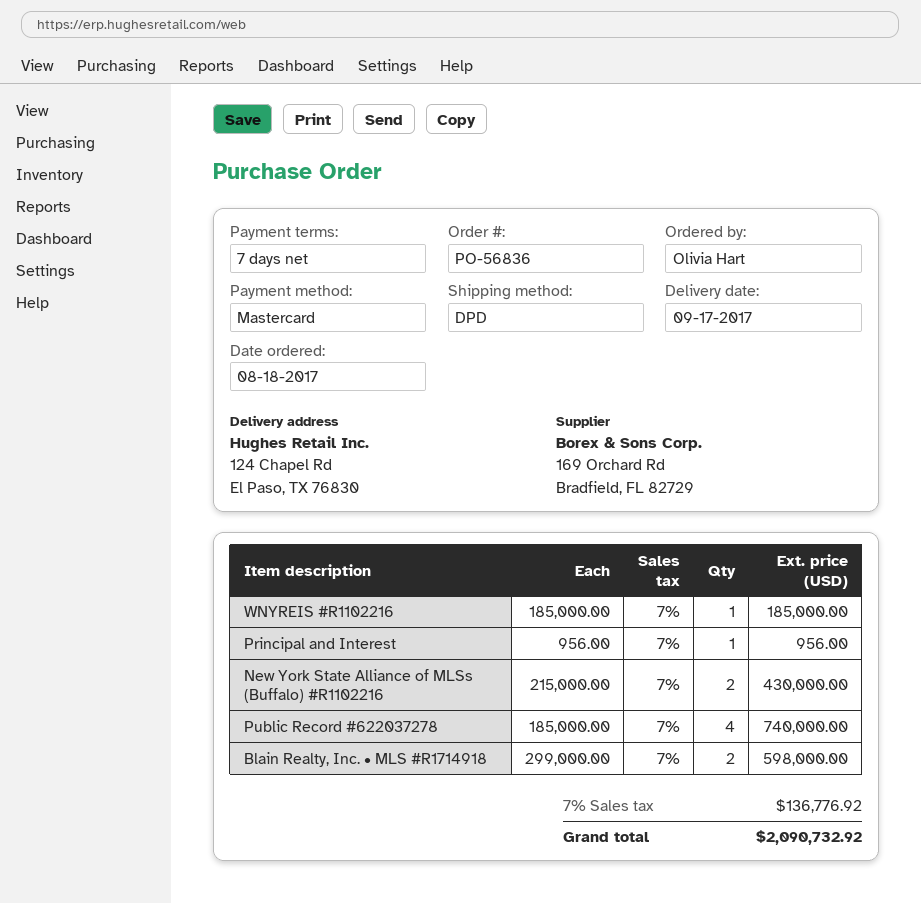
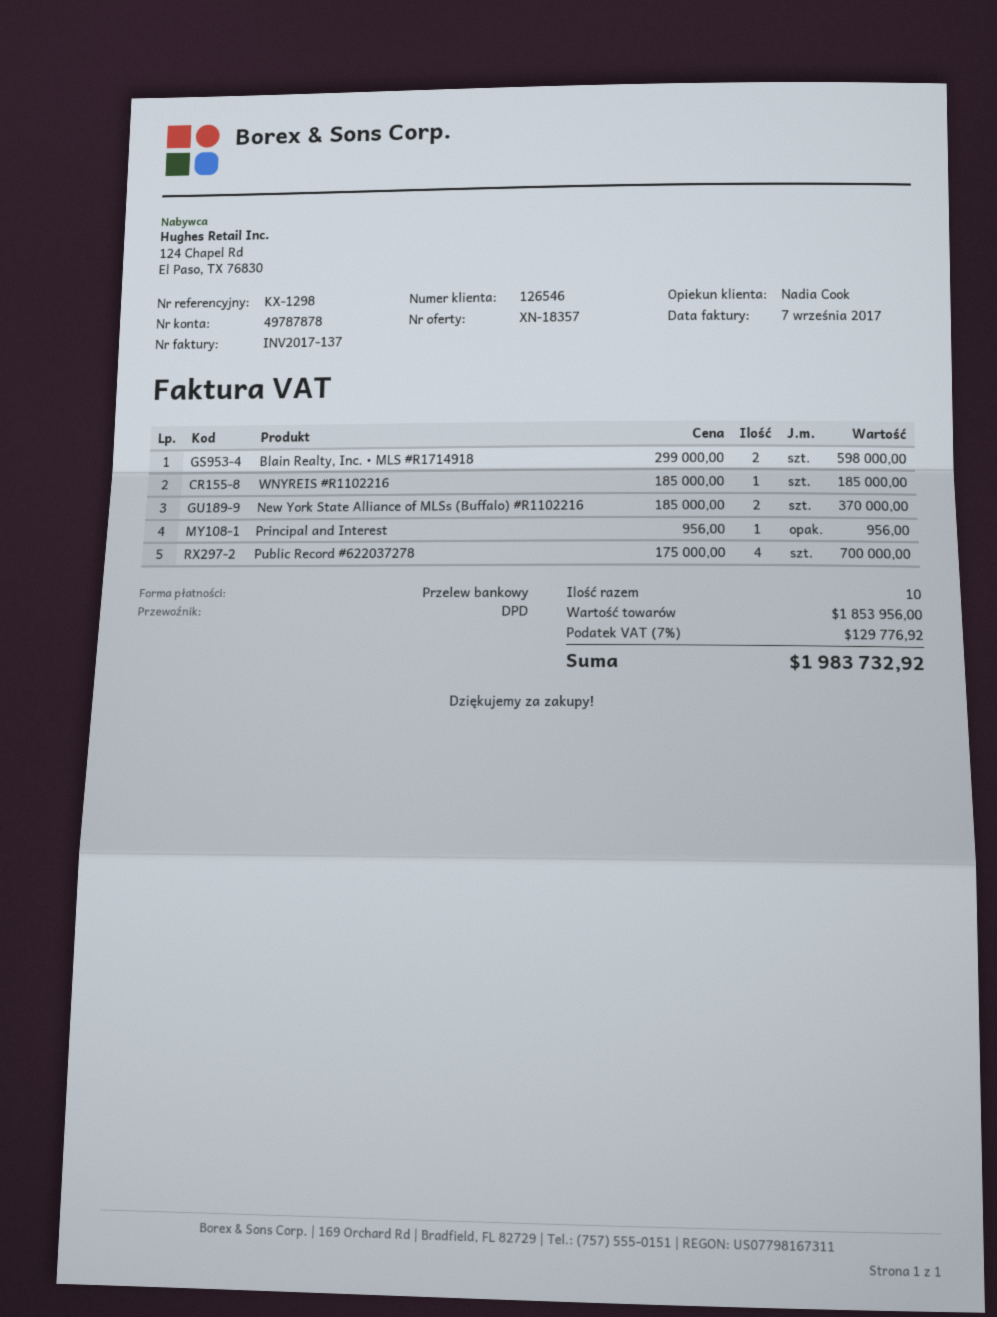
payment method: Mastercard -> bank transfer
New York State Alliance of MLSs (Buffalo) #R1102216: 2 x 215000.00 = 430000.00 -> 2 x 185000.00 = 370000.00
Public Record #622037278: 4 x 185000.00 = 740000.00 -> 4 x 175000.00 = 700000.00
tax: 7% = 136776.92 -> 7% = 129776.92
total: 2090732.92 -> 1983732.92

